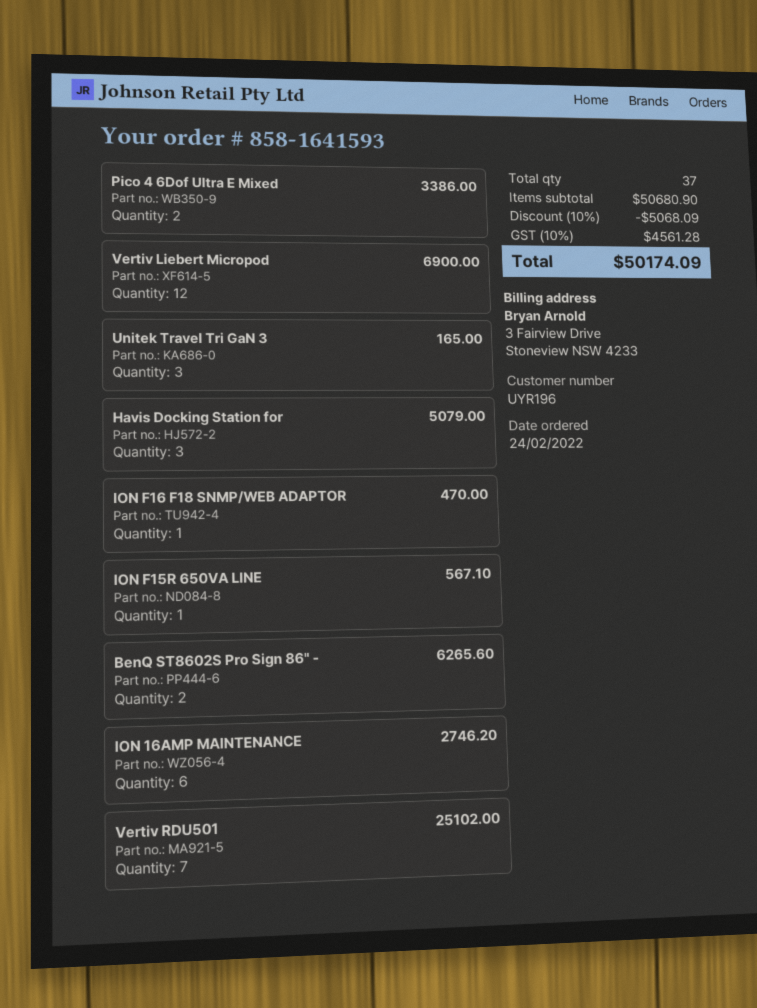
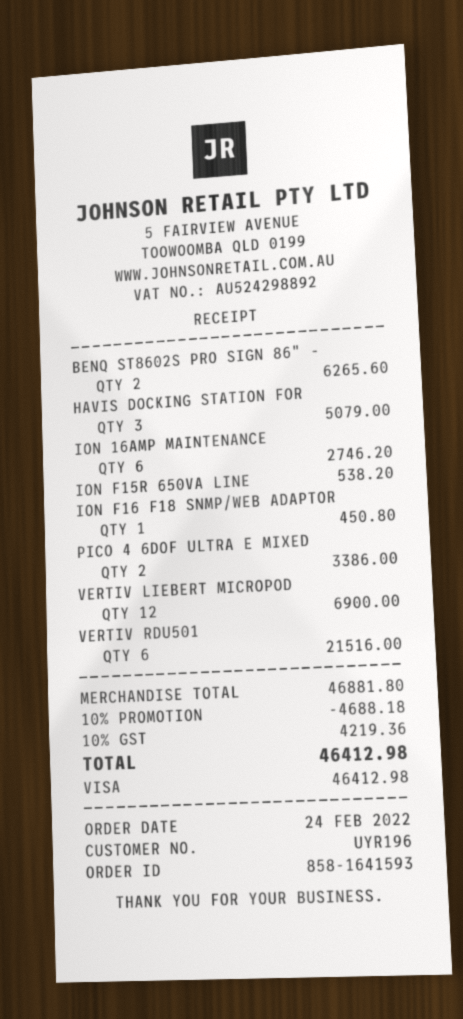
Unitek Travel Tri GaN 3: 3 for 165.00 -> none
ION F16 F18 SNMP/WEB ADAPTOR: 1 for 470.00 -> 1 for 450.80
ION F15R 650VA LINE: 1 for 567.10 -> 1 for 538.20
Vertiv RDU501: 7 for 25102.00 -> 6 for 21516.00
subtotal: 50680.90 -> 46881.80
discount: 10% = 5068.09 -> 10% = 4688.18
tax: 10% = 4561.28 -> 10% = 4219.36
total: 50174.09 -> 46412.98

